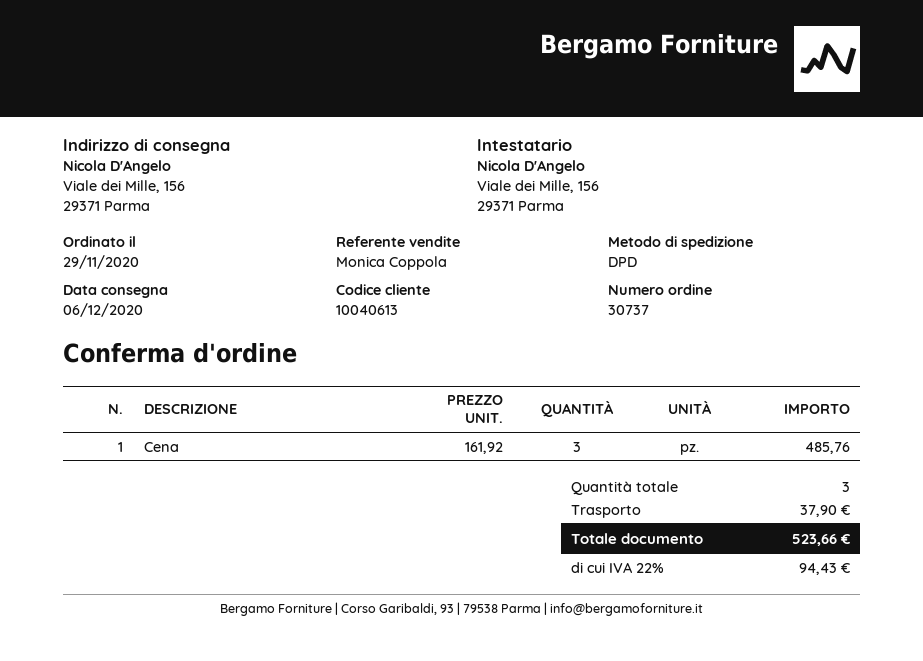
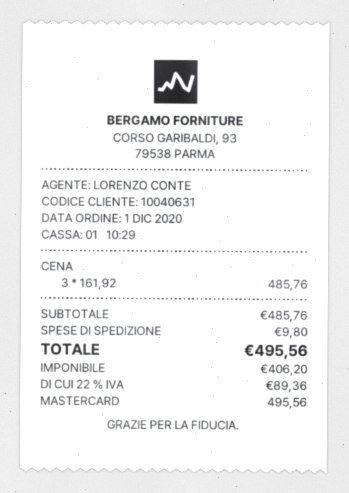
order date: 2020-11-29 -> 2020-12-01
customer number: 10040613 -> 10040631
sales rep: Monica Coppola -> LORENZO CONTE
shipping: 37.90 -> 9.80
tax: 22% = 94.43 -> 22% = 89.36
total: 523.66 -> 495.56

